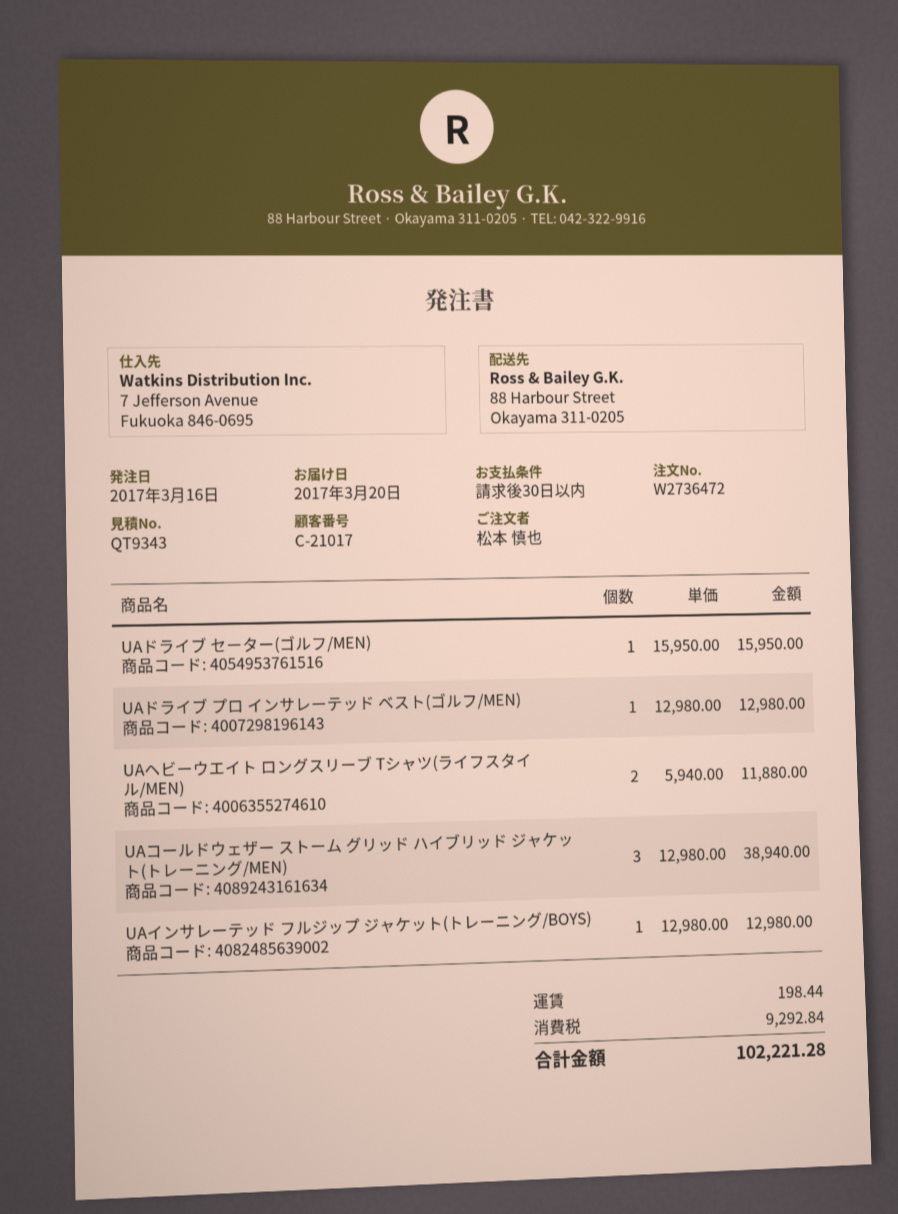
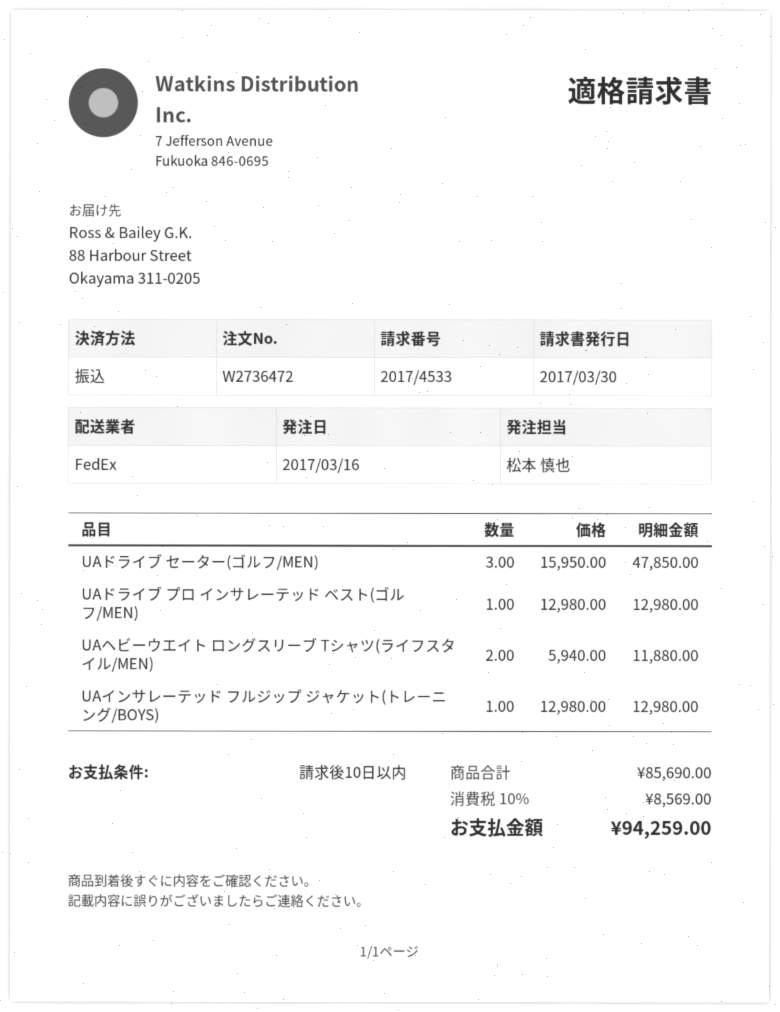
payment terms: 30 days -> 10 days
UAドライブ セーター(ゴルフ/MEN): 1 x 15950.00 = 15950.00 -> 3 x 15950.00 = 47850.00
UAコールドウェザー ストーム グリッド ハイブリッド ジャケット(トレーニング/MEN): 3 x 12980.00 = 38940.00 -> none
shipping: 198.44 -> none
tax: 9292.84 -> 8569.00
total: 102221.28 -> 94259.00

